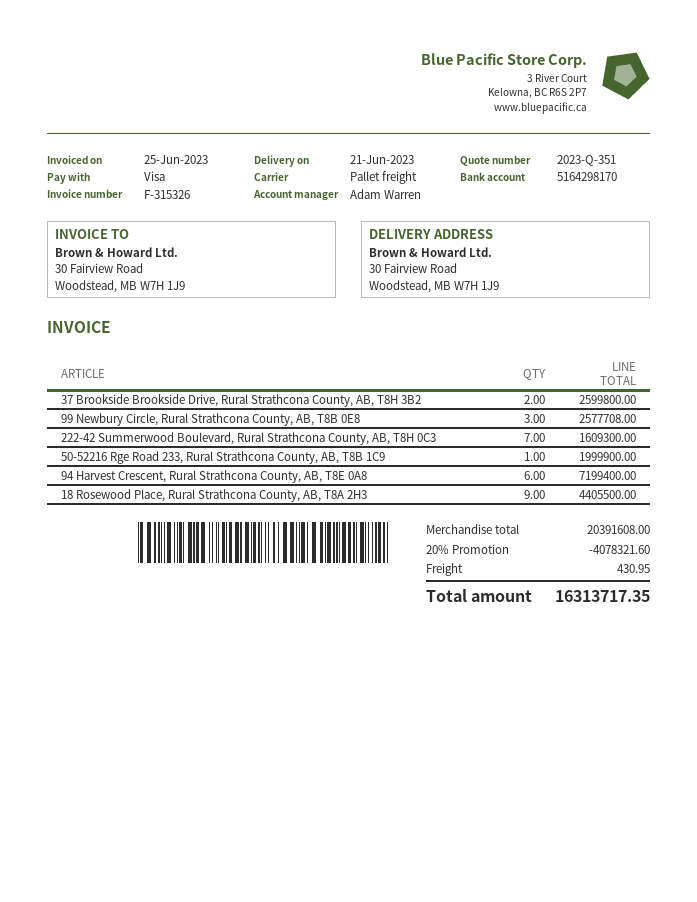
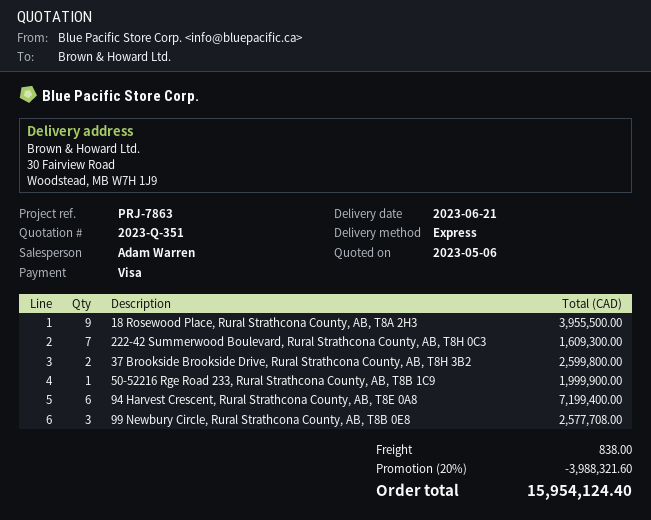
shipping method: pallet freight -> express
18 Rosewood Place, Rural Strathcona County, AB, T8A 2H3: 9 for 4405500.00 -> 9 for 3955500.00
discount: 20% = 4078321.60 -> 20% = 3988321.60
shipping: 430.95 -> 838.00
total: 16313717.35 -> 15954124.40

